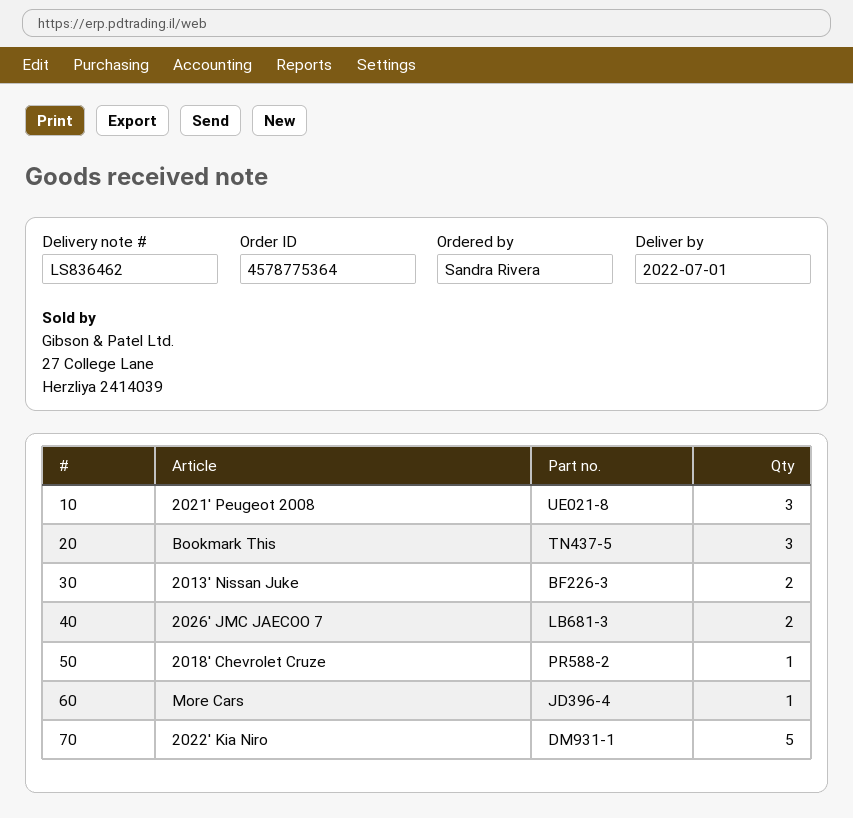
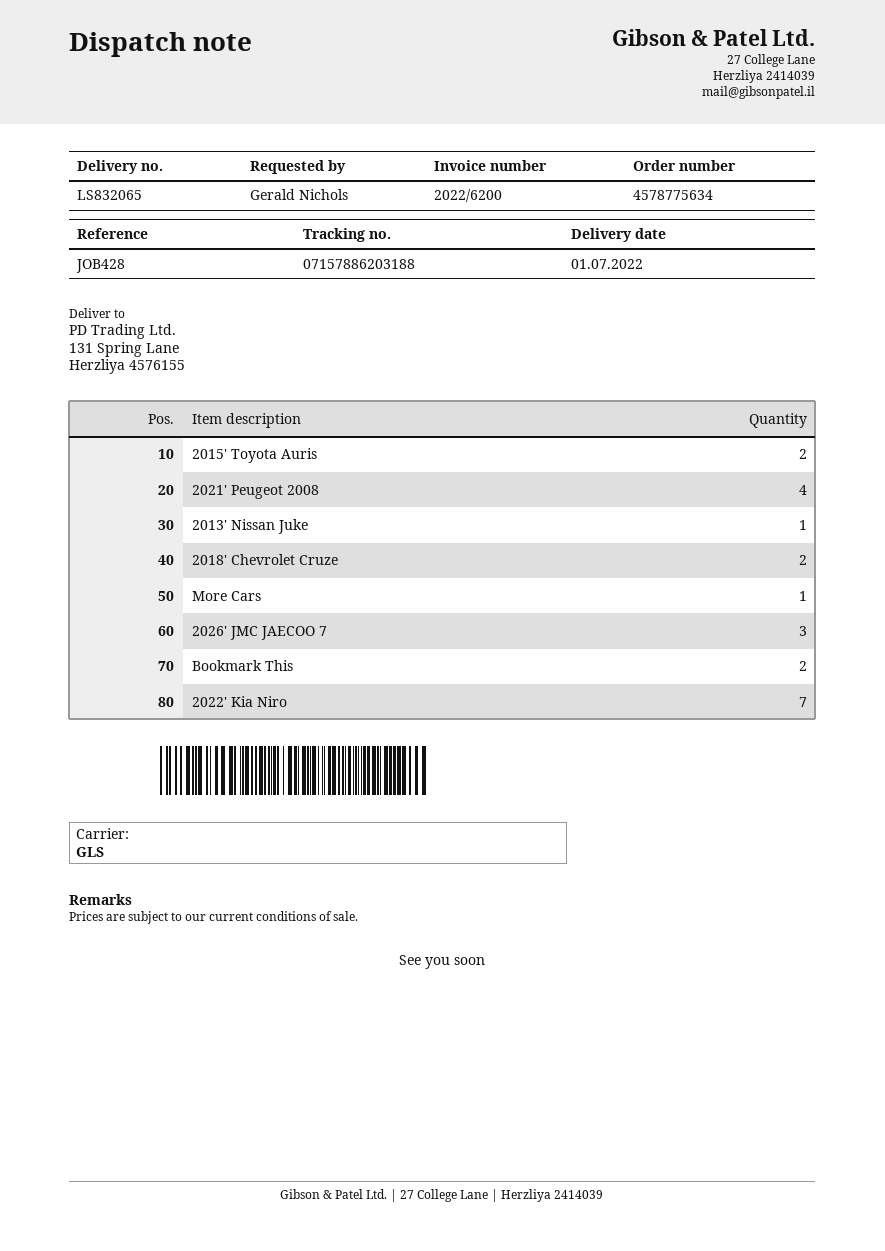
order number: 4578775364 -> 4578775634
delivery note number: LS836462 -> LS832065
ordered by: Sandra Rivera -> Gerald Nichols
2021' Peugeot 2008: 3 -> 4
Bookmark This: 3 -> 2
2013' Nissan Juke: 2 -> 1
2026' JMC JAECOO 7: 2 -> 3
2018' Chevrolet Cruze: 1 -> 2
2022' Kia Niro: 5 -> 7
2015' Toyota Auris: none -> 2

